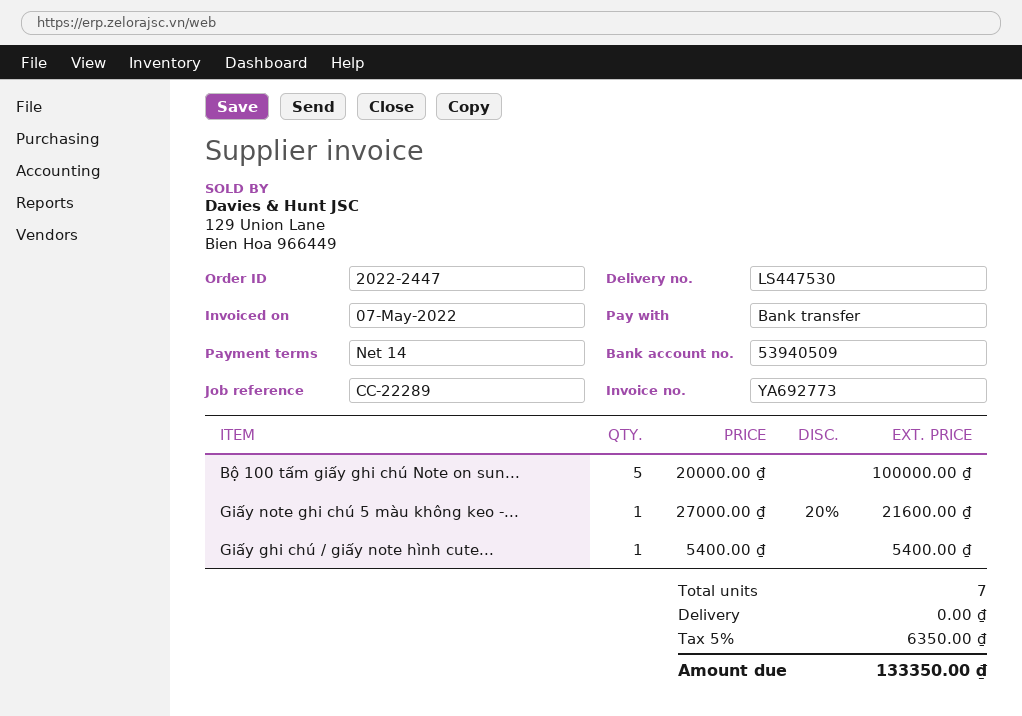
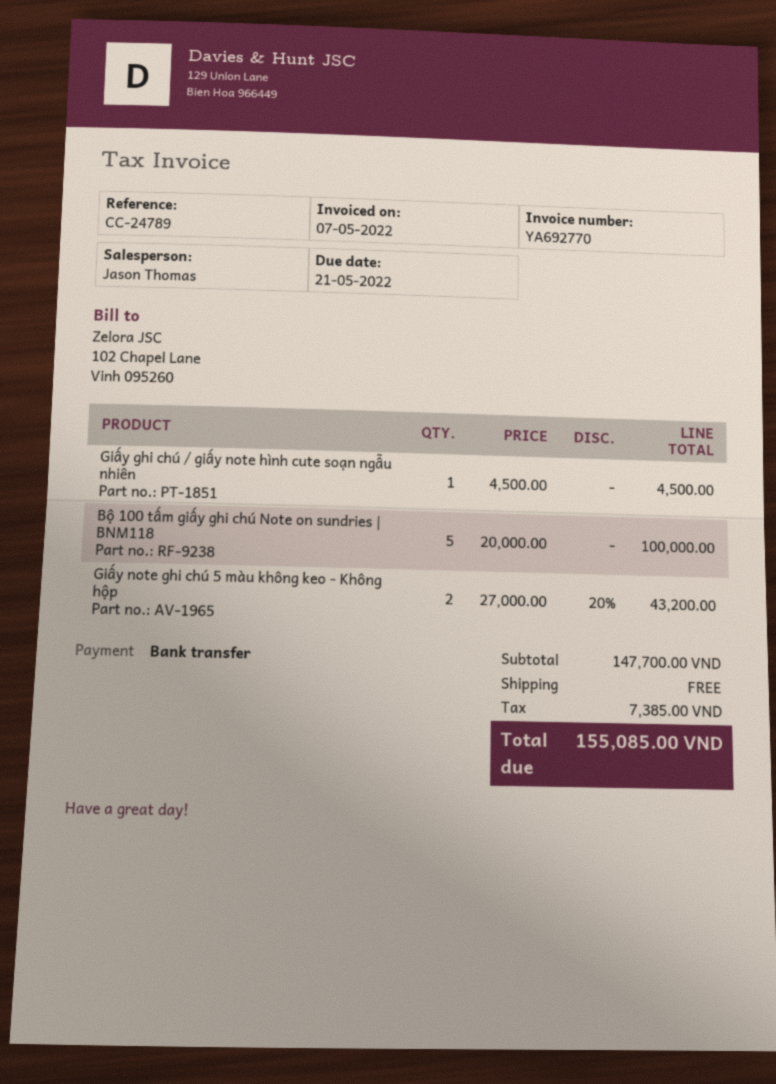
invoice number: YA692773 -> YA692770
reference: CC-22289 -> CC-24789
Giấy note ghi chú 5 màu không keo -...: 1 x 27000.00 - 20% = 21600.00 -> 2 x 27000.00 - 20% = 43200.00
Giấy ghi chú / giấy note hình cute...: 1 x 5400.00 = 5400.00 -> 1 x 4500.00 = 4500.00
tax: 6350.00 -> 7385.00
total: 133350.00 -> 155085.00

